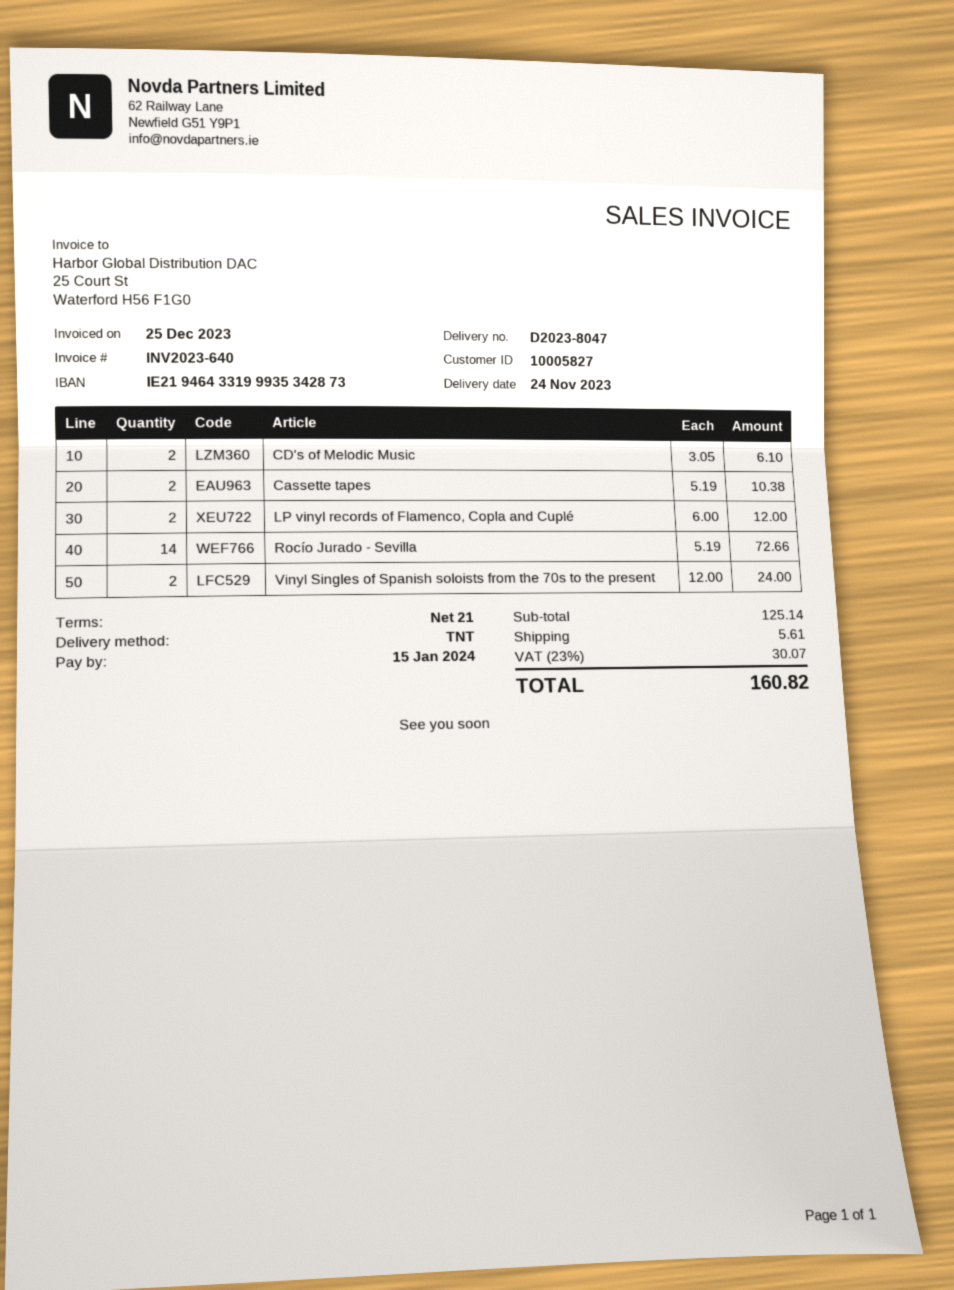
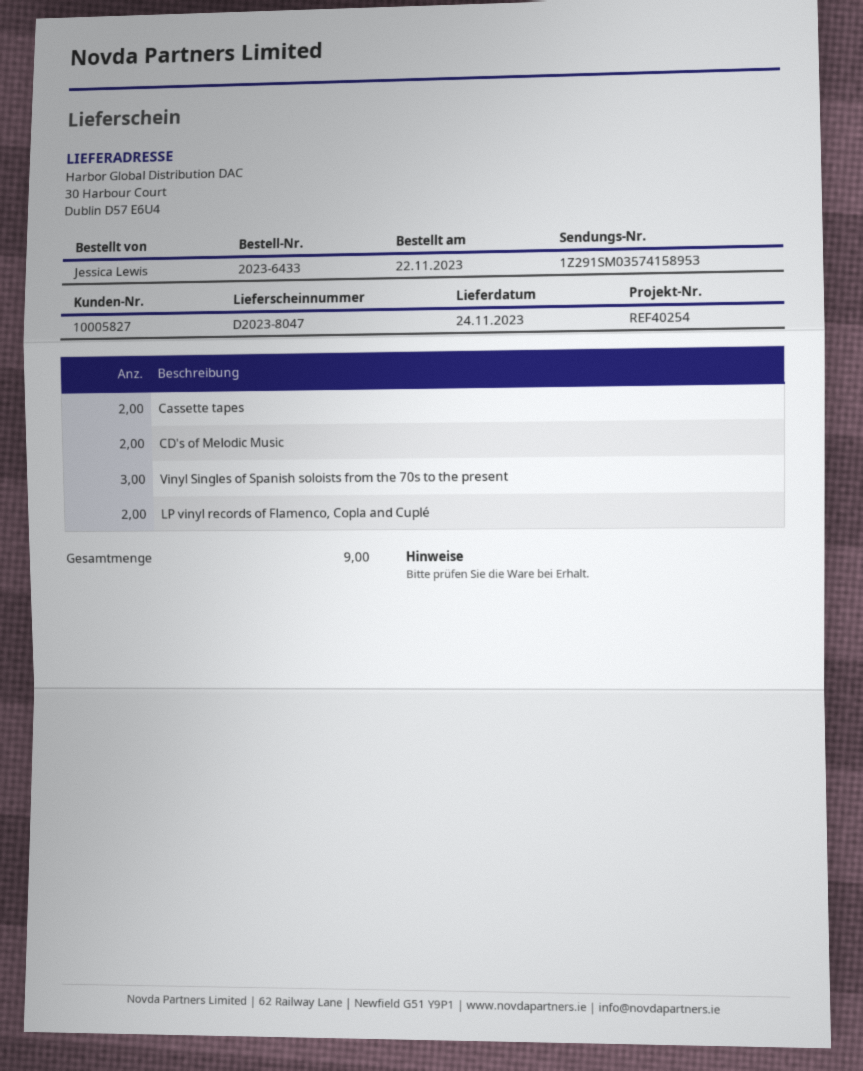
Rocío Jurado - Sevilla: 14 -> none
Vinyl Singles of Spanish soloists from the 70s to the present: 2 -> 3

